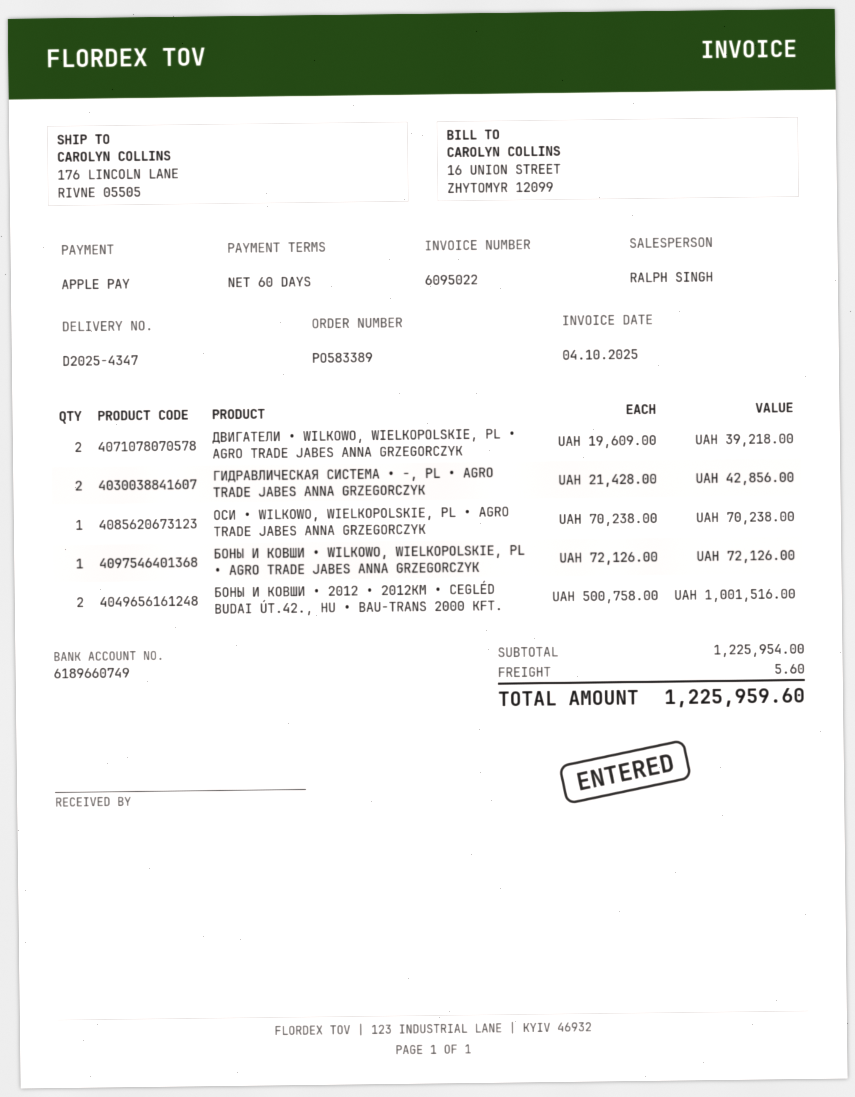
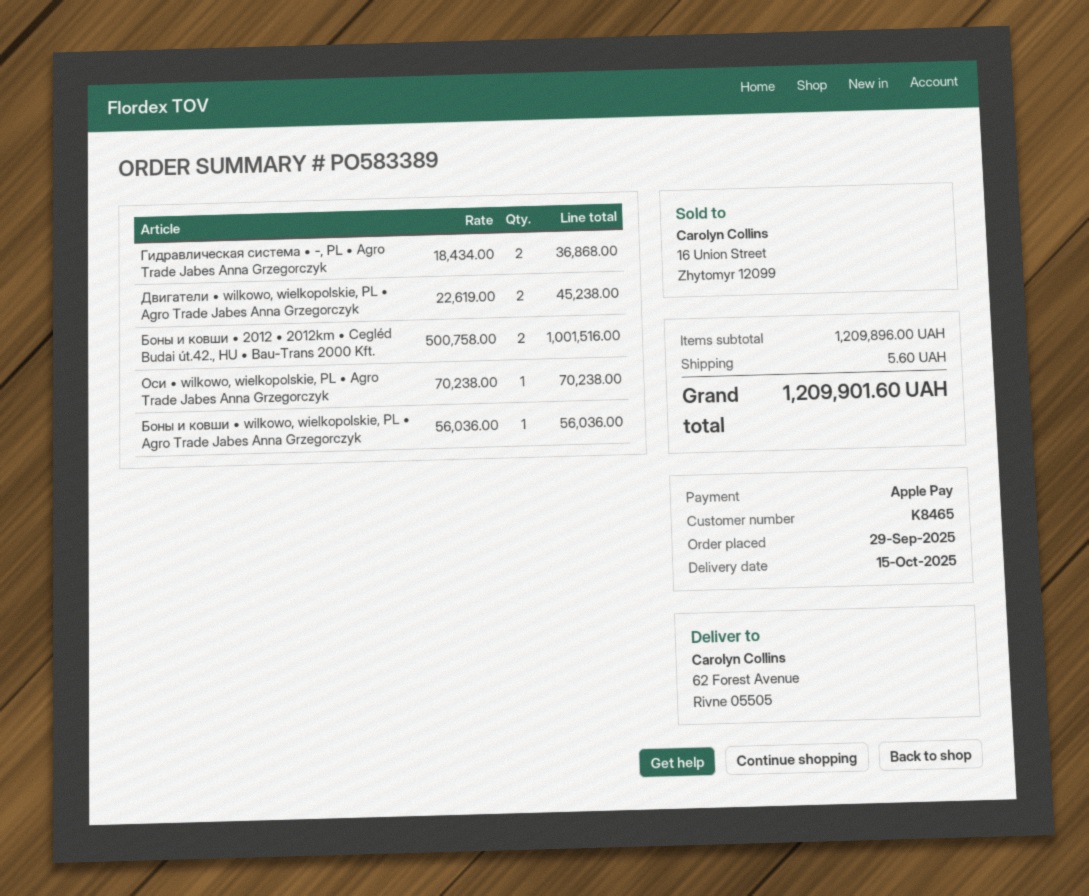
ship to: 176 LINCOLN LANE, RIVNE 05505 -> 62 Forest Avenue, Rivne 05505
ДВИГАТЕЛИ • WILKOWO, WIELKOPOLSKIE, PL • AGRO TRADE JABES ANNA GRZEGORCZYK: 2 x 19609.00 = 39218.00 -> 2 x 22619.00 = 45238.00
ГИДРАВЛИЧЕСКАЯ СИСТЕМА • -, PL • AGRO TRADE JABES ANNA GRZEGORCZYK: 2 x 21428.00 = 42856.00 -> 2 x 18434.00 = 36868.00
БОНЫ И КОВШИ • WILKOWO, WIELKOPOLSKIE, PL • AGRO TRADE JABES ANNA GRZEGORCZYK: 1 x 72126.00 = 72126.00 -> 1 x 56036.00 = 56036.00
subtotal: 1225954.00 -> 1209896.00
total: 1225959.60 -> 1209901.60

